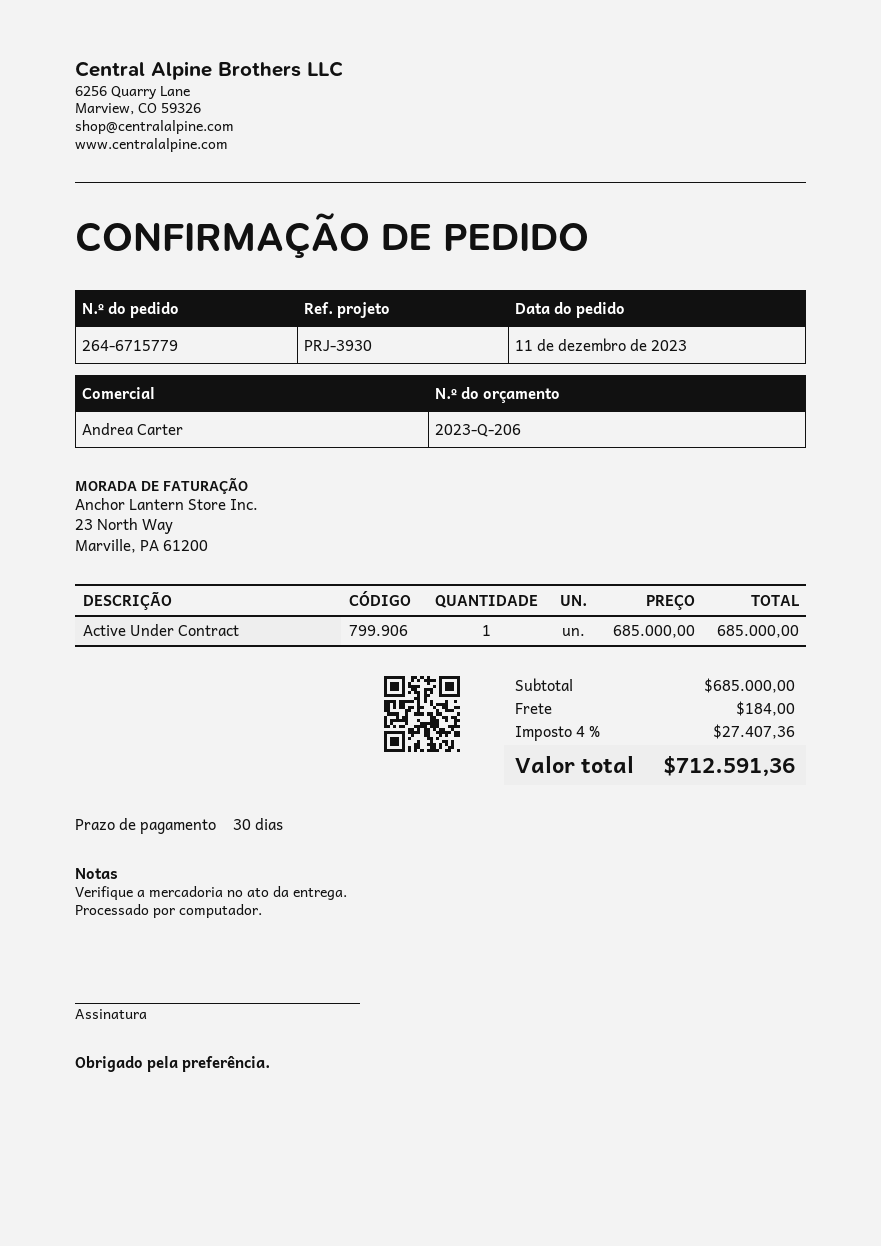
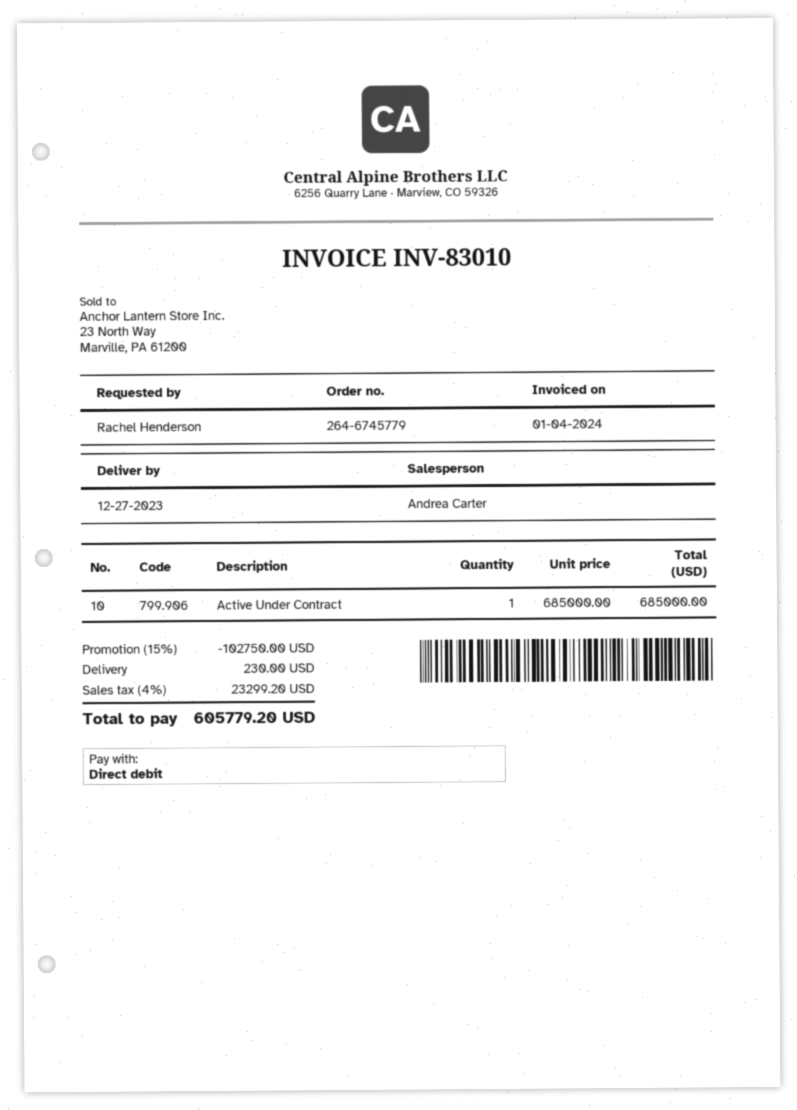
order number: 264-6715779 -> 264-6745779
discount: none -> 15% = 102750.00
shipping: 184.00 -> 230.00
tax: 4% = 27407.36 -> 4% = 23299.20
total: 712591.36 -> 605779.20

